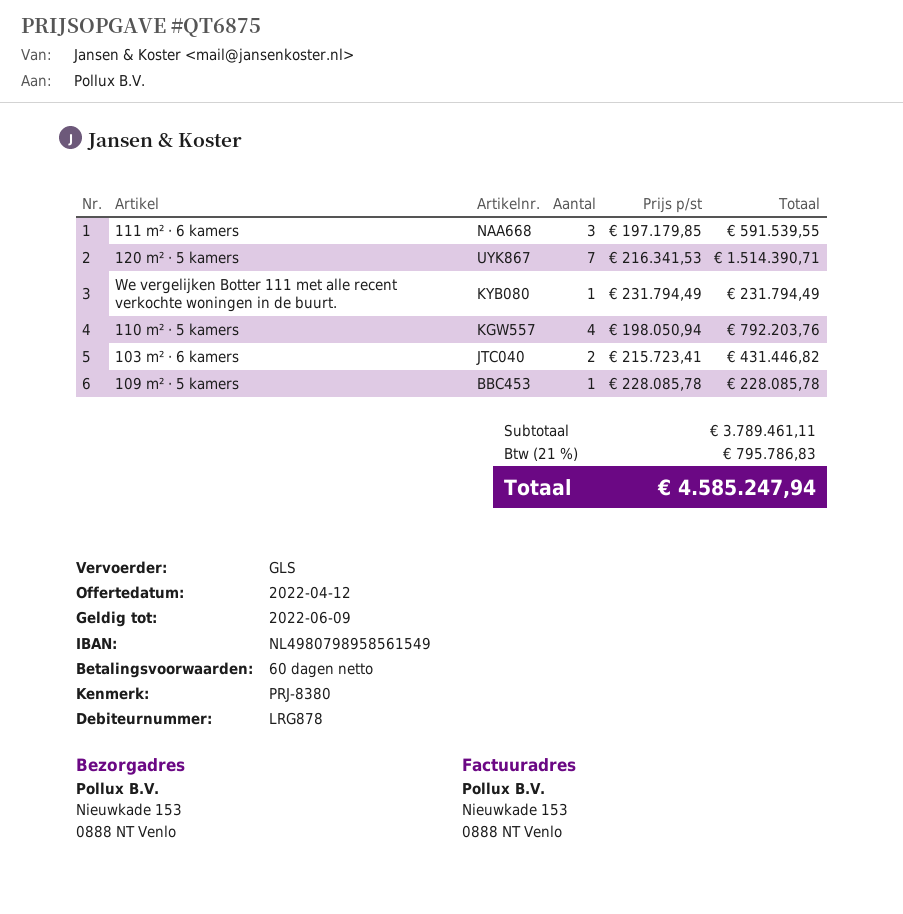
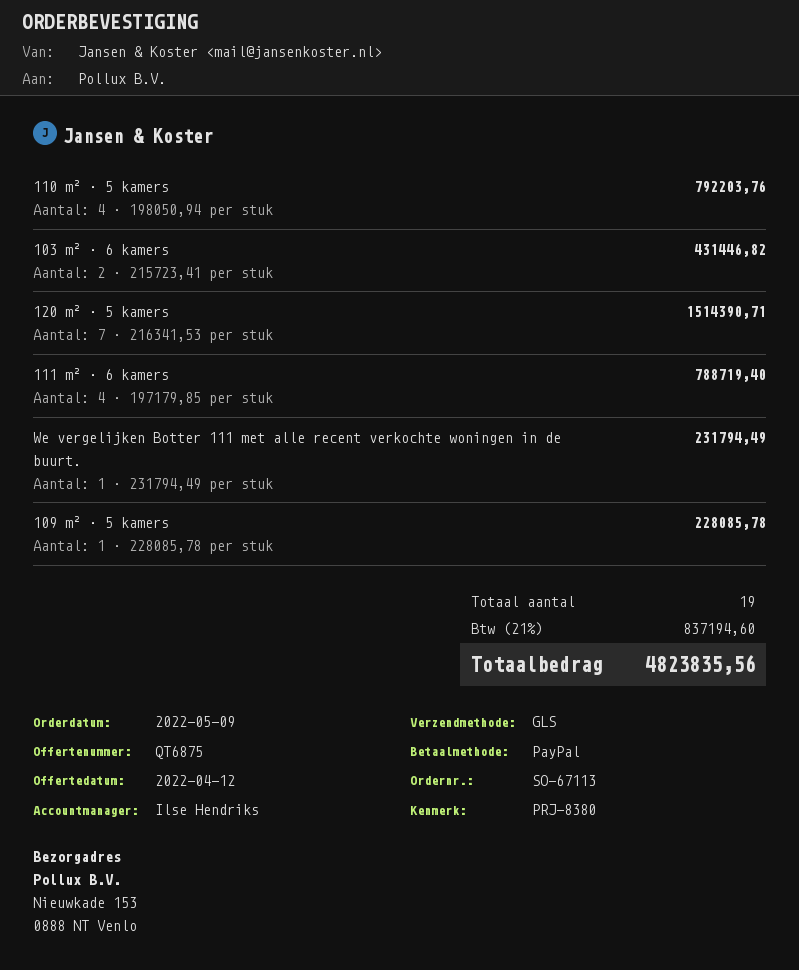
111 m² · 6 kamers: 3 x 197179.85 = 591539.55 -> 4 x 197179.85 = 788719.40
tax: 21% = 795786.83 -> 21% = 837194.60
total: 4585247.94 -> 4823835.56

